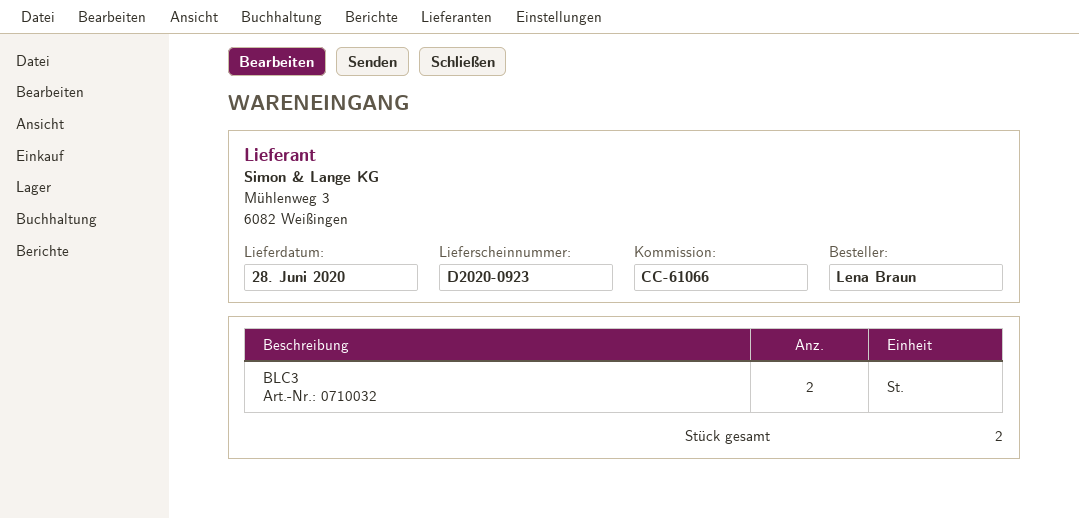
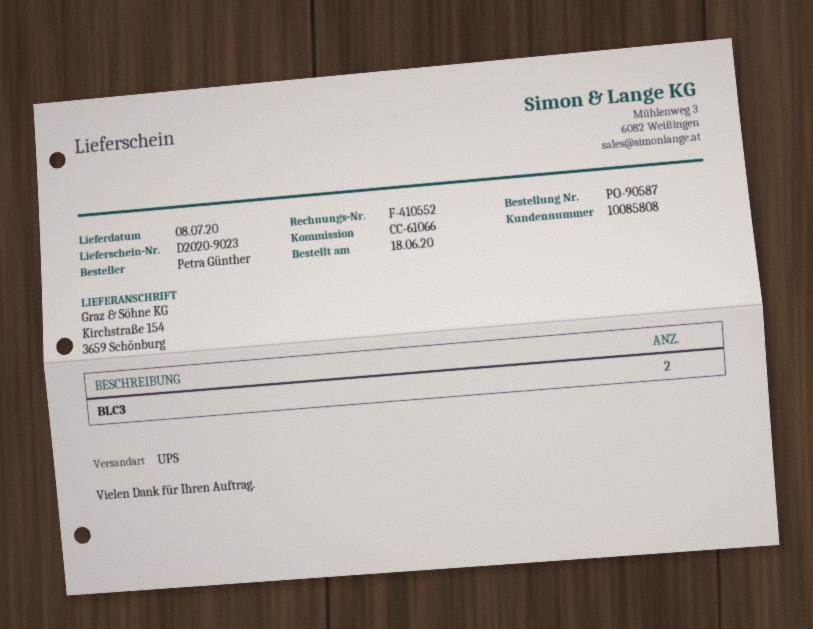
delivery note number: D2020-0923 -> D2020-9023
delivery date: 2020-06-28 -> 2020-07-08
ordered by: Lena Braun -> Petra Günther

